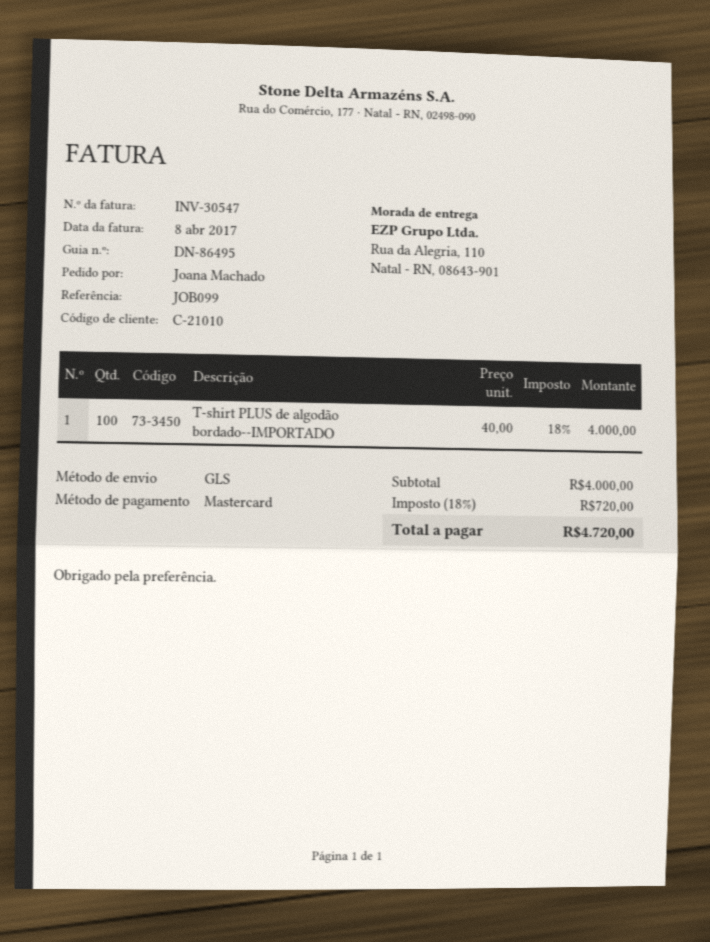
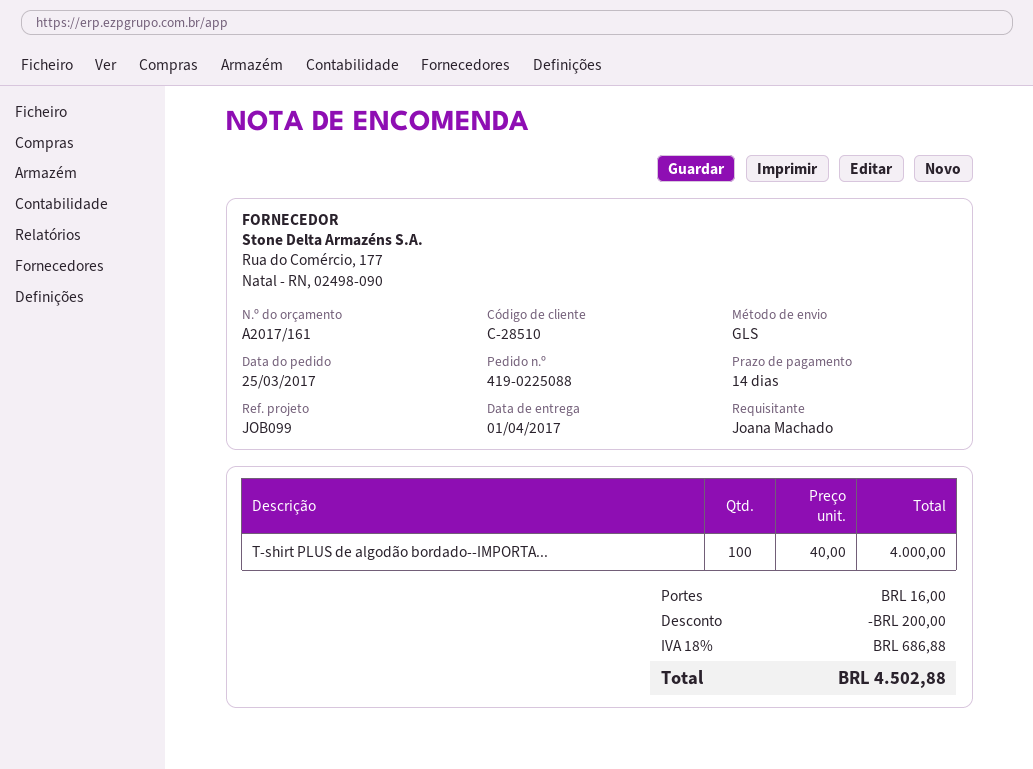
customer number: C-21010 -> C-28510
discount: none -> 200.00
shipping: none -> 16.00
tax: 18% = 720.00 -> 18% = 686.88
total: 4720.00 -> 4502.88

